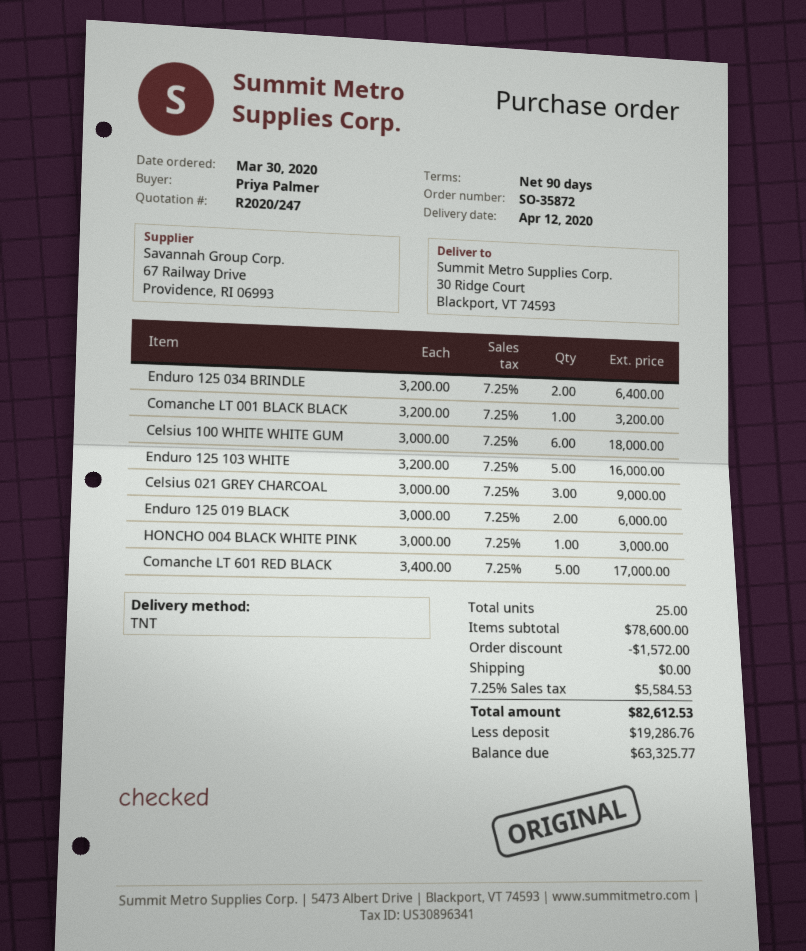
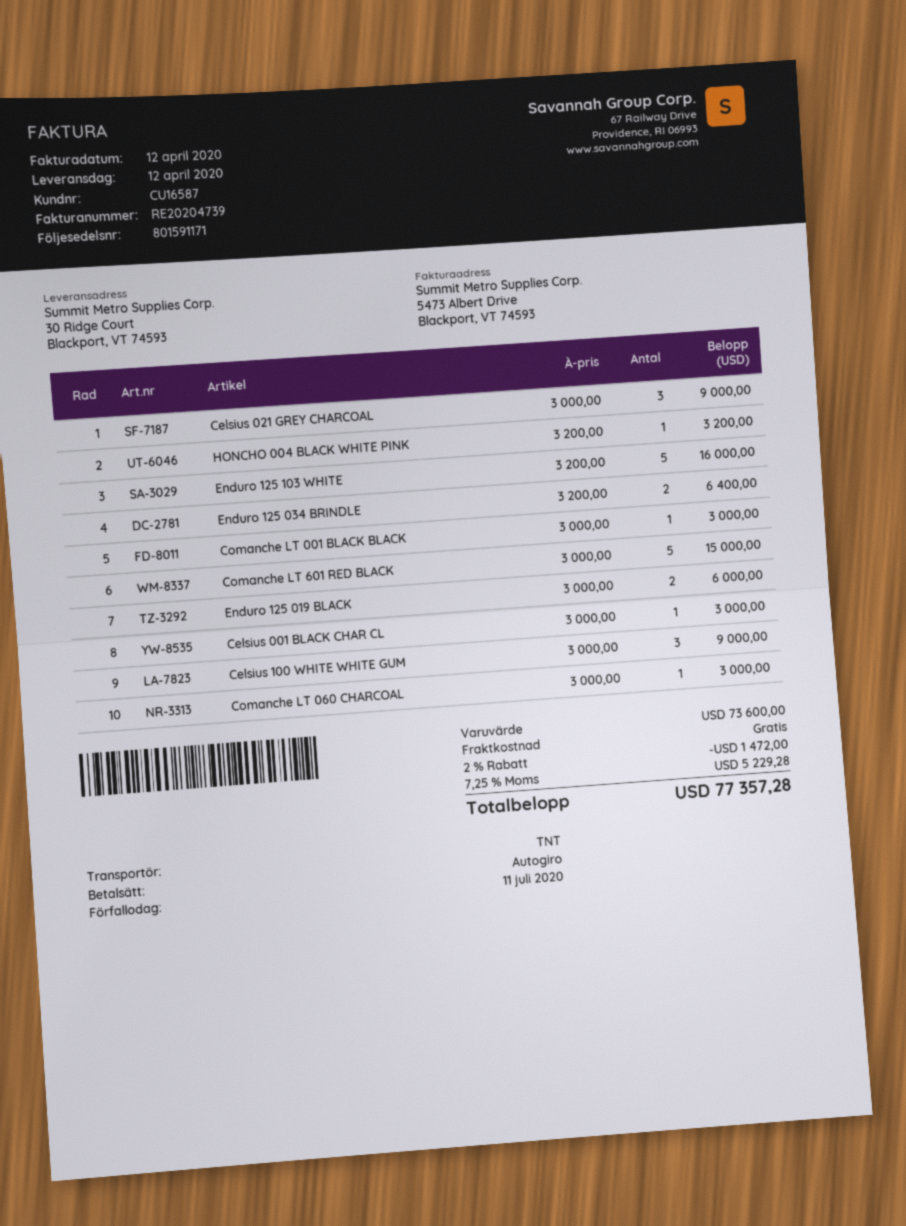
Comanche LT 001 BLACK BLACK: 1 x 3200.00 = 3200.00 -> 1 x 3000.00 = 3000.00
Celsius 100 WHITE WHITE GUM: 6 x 3000.00 = 18000.00 -> 3 x 3000.00 = 9000.00
HONCHO 004 BLACK WHITE PINK: 1 x 3000.00 = 3000.00 -> 1 x 3200.00 = 3200.00
Comanche LT 601 RED BLACK: 5 x 3400.00 = 17000.00 -> 5 x 3000.00 = 15000.00
Celsius 001 BLACK CHAR CL: none -> 1 x 3000.00 = 3000.00
Comanche LT 060 CHARCOAL: none -> 1 x 3000.00 = 3000.00
subtotal: 78600.00 -> 73600.00
discount: 1572.00 -> 1472.00
tax: 7.25% = 5584.53 -> 7.25% = 5229.28
total: 82612.53 -> 77357.28

